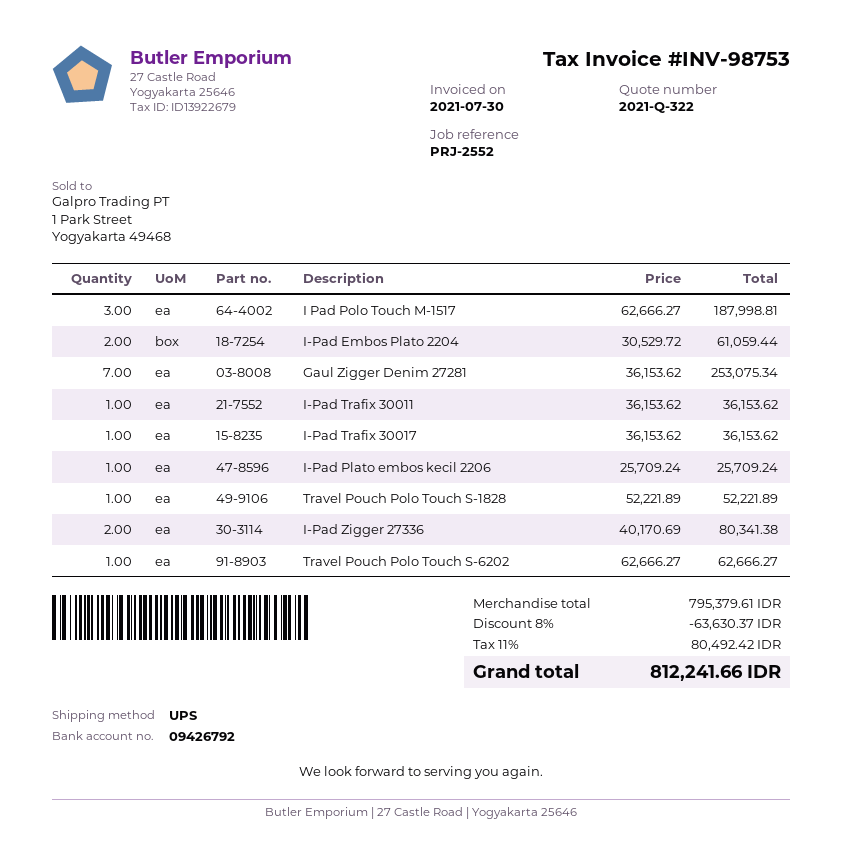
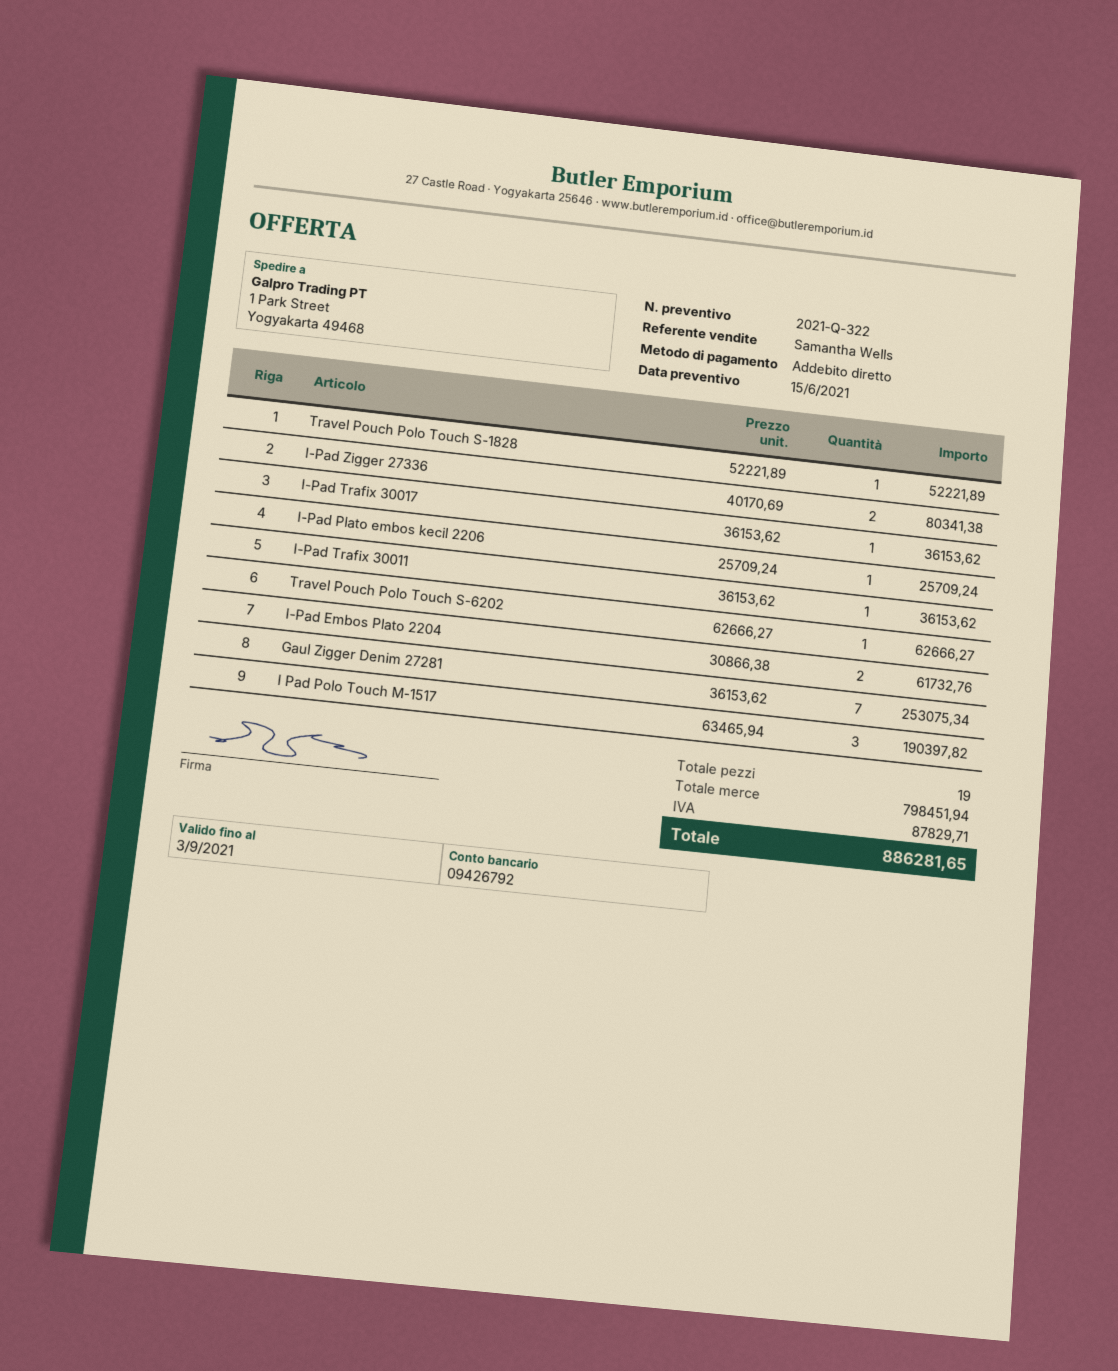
I Pad Polo Touch M-1517: 3 x 62666.27 = 187998.81 -> 3 x 63465.94 = 190397.82
I-Pad Embos Plato 2204: 2 x 30529.72 = 61059.44 -> 2 x 30866.38 = 61732.76
subtotal: 795379.61 -> 798451.94
discount: 8% = 63630.37 -> none
tax: 80492.42 -> 87829.71
total: 812241.66 -> 886281.65

